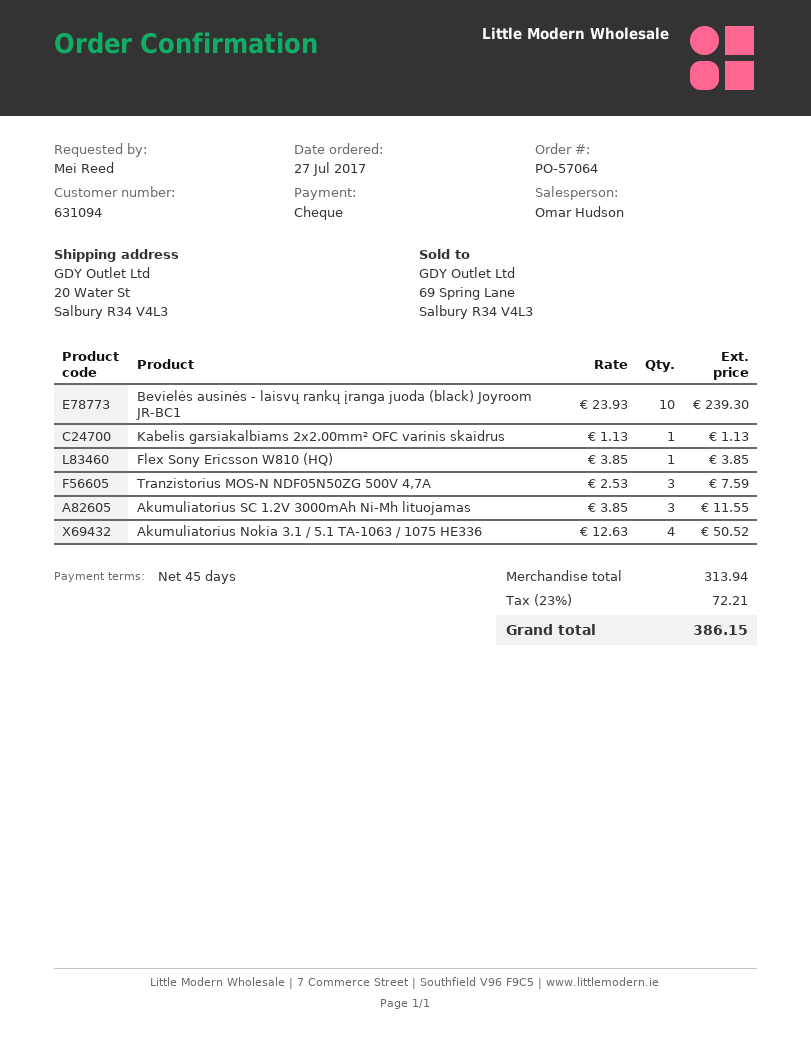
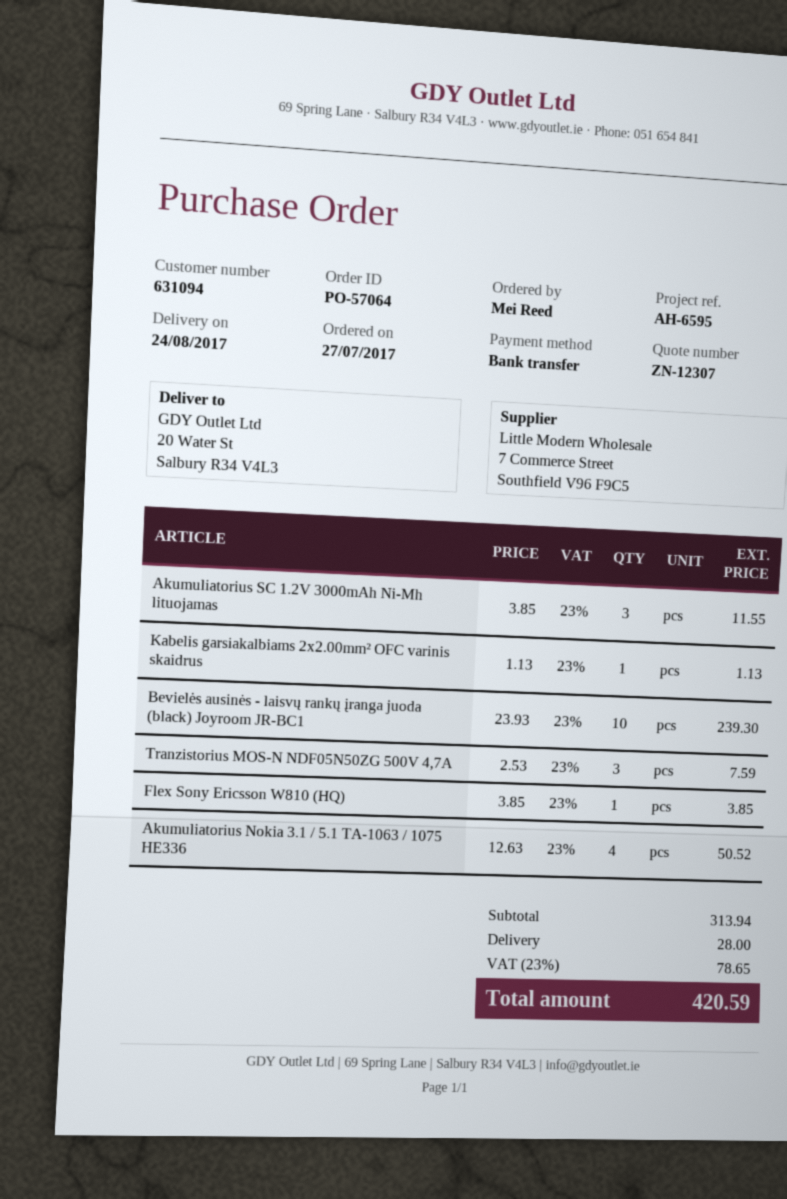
payment method: cheque -> bank transfer
shipping: none -> 28.00
tax: 23% = 72.21 -> 23% = 78.65
total: 386.15 -> 420.59

